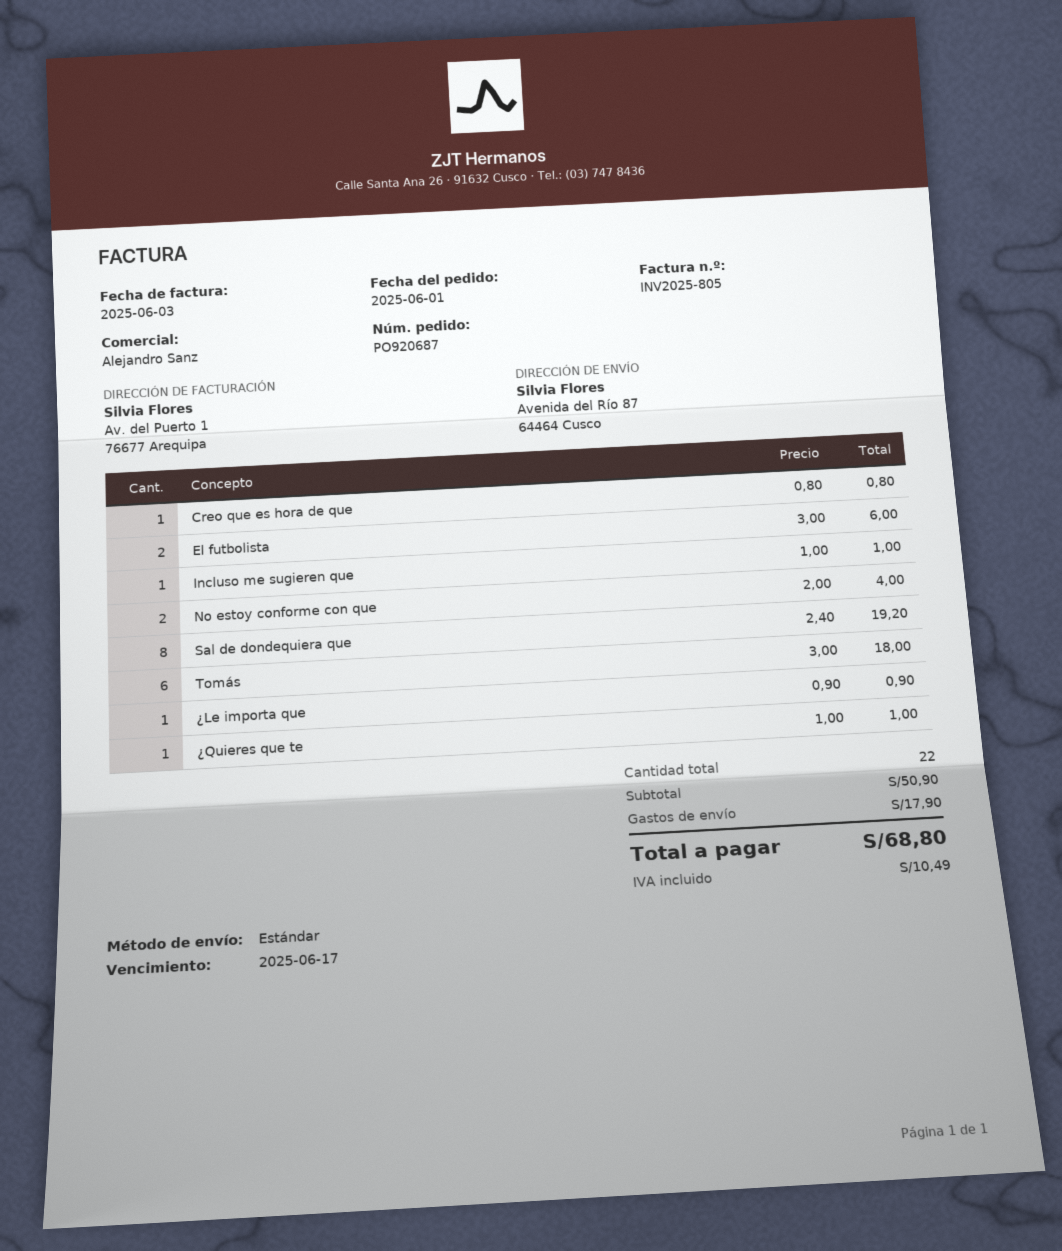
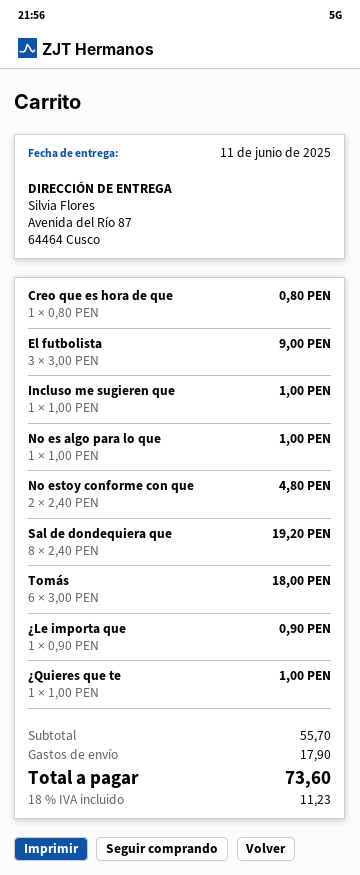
El futbolista: 2 x 3.00 = 6.00 -> 3 x 3.00 = 9.00
No estoy conforme con que: 2 x 2.00 = 4.00 -> 2 x 2.40 = 4.80
No es algo para lo que: none -> 1 x 1.00 = 1.00
subtotal: 50.90 -> 55.70
tax: 10.49 -> 11.23
total: 68.80 -> 73.60

